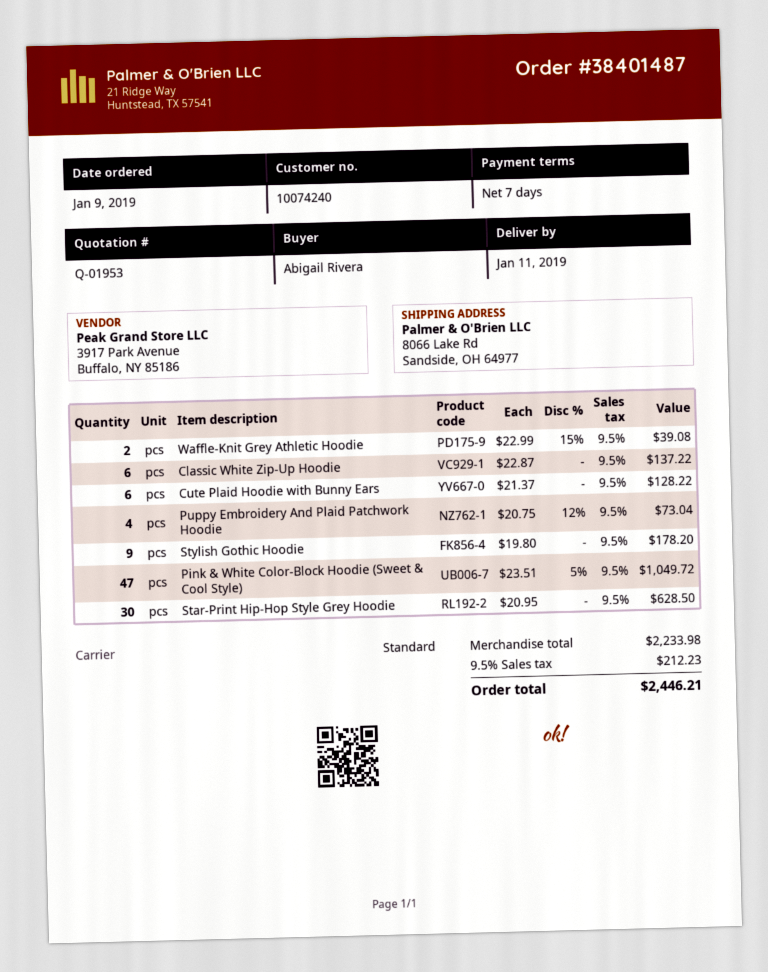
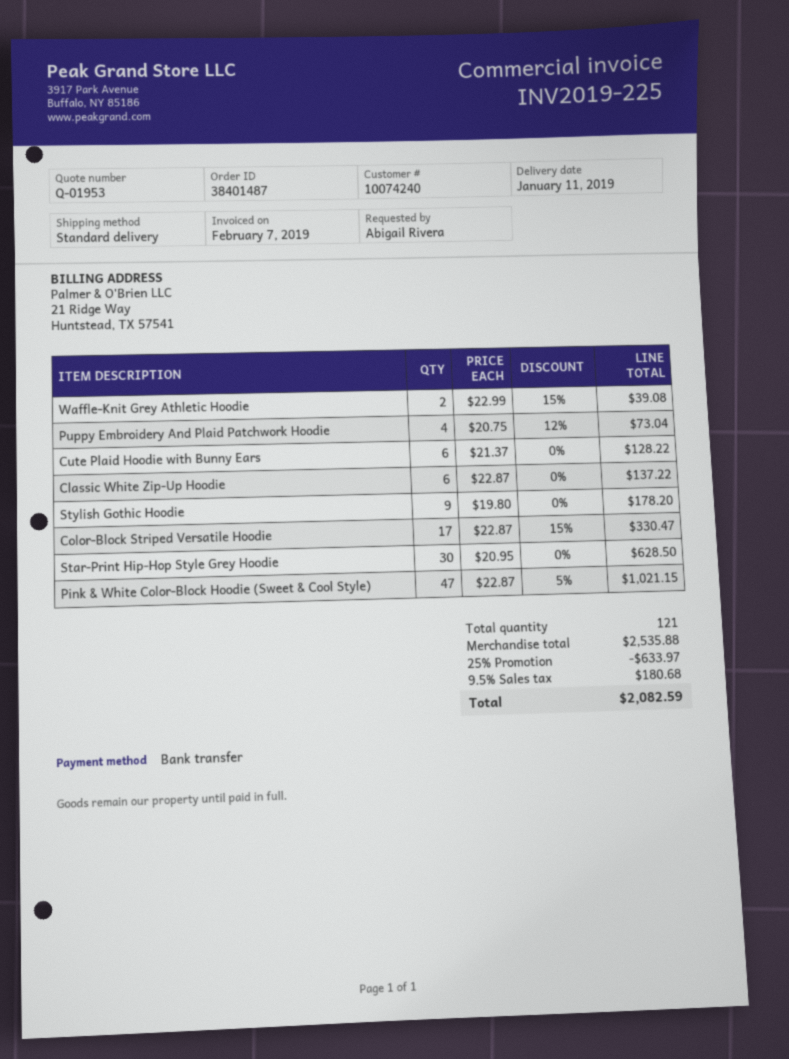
Pink & White Color-Block Hoodie (Sweet & Cool Style): 47 x 23.51 - 5% = 1049.72 -> 47 x 22.87 - 5% = 1021.15
Color-Block Striped Versatile Hoodie: none -> 17 x 22.87 - 15% = 330.47
subtotal: 2233.98 -> 2535.88
discount: none -> 25% = 633.97
tax: 9.5% = 212.23 -> 9.5% = 180.68
total: 2446.21 -> 2082.59

